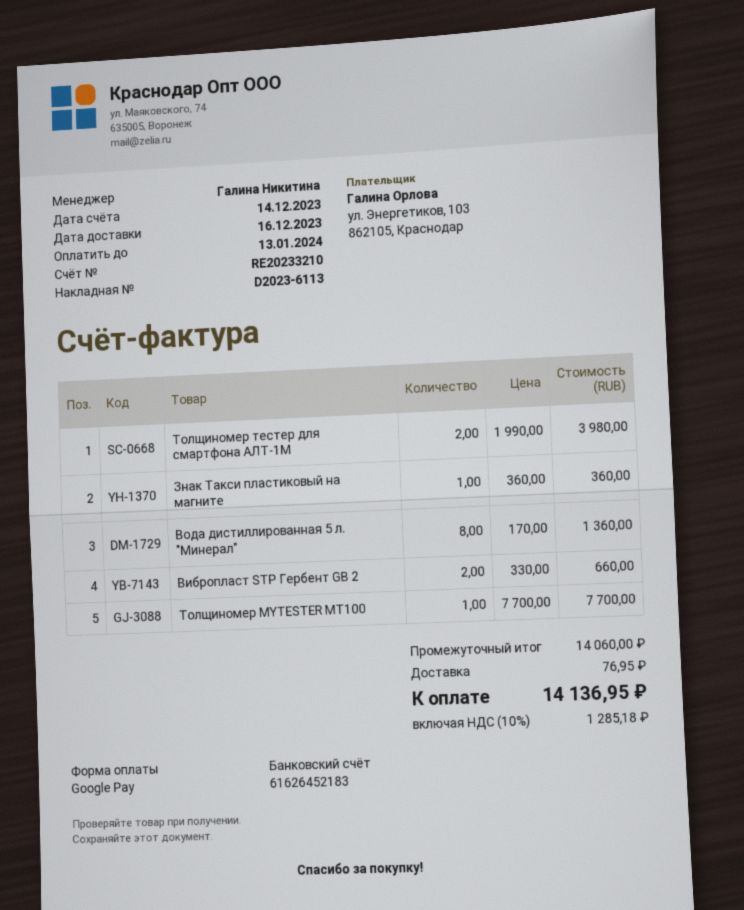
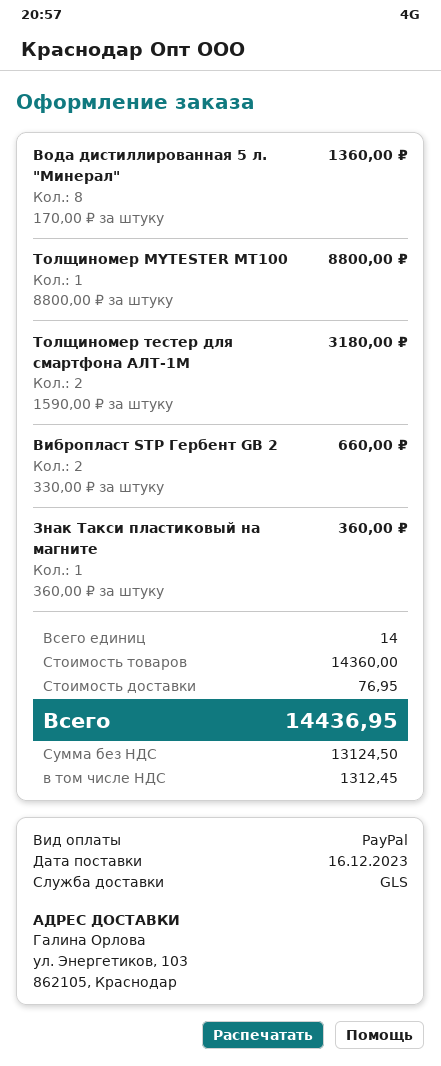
payment method: Google Pay -> PayPal
Толщиномер тестер для смартфона АЛТ-1M: 2 x 1990.00 = 3980.00 -> 2 x 1590.00 = 3180.00
Толщиномер MYTESTER MT100: 1 x 7700.00 = 7700.00 -> 1 x 8800.00 = 8800.00
subtotal: 14060.00 -> 14360.00
tax: 1285.18 -> 1312.45
total: 14136.95 -> 14436.95

